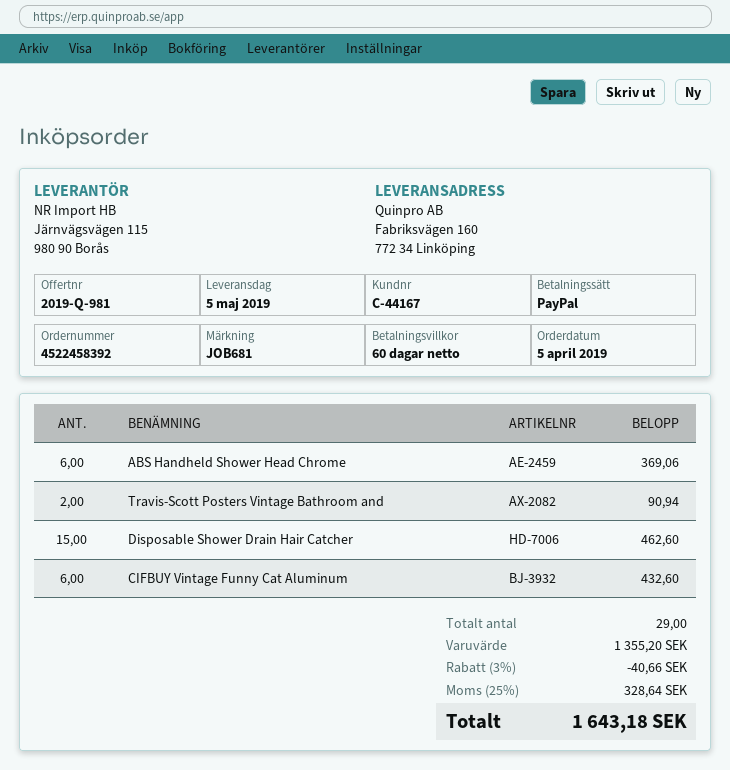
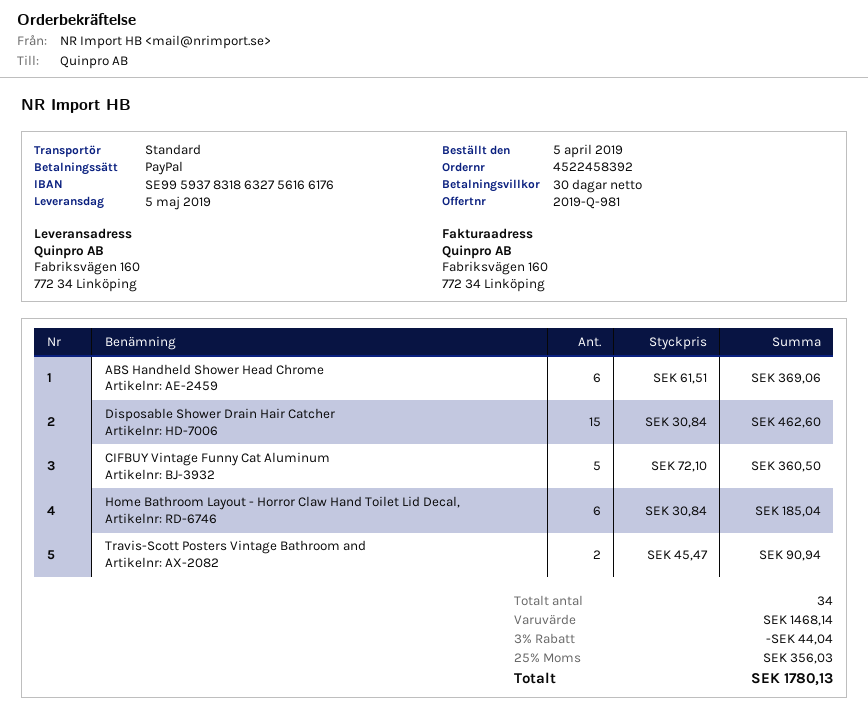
payment terms: 60 days -> 30 days
CIFBUY Vintage Funny Cat Aluminum: 6 for 432.60 -> 5 for 360.50
Home Bathroom Layout - Horror Claw Hand Toilet Lid Decal,: none -> 6 for 185.04
total quantity: 29 -> 34
subtotal: 1355.20 -> 1468.14
discount: 3% = 40.66 -> 3% = 44.04
tax: 25% = 328.64 -> 25% = 356.03
total: 1643.18 -> 1780.13

